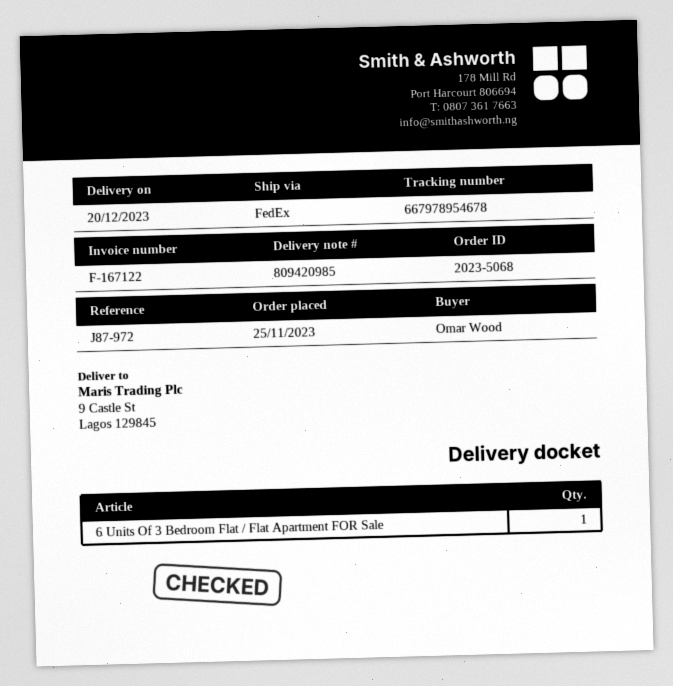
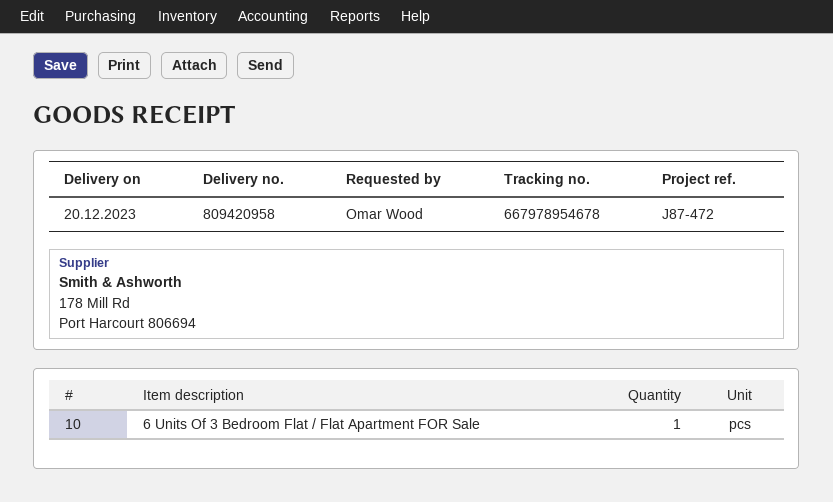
delivery note number: 809420985 -> 809420958
reference: J87-972 -> J87-472

